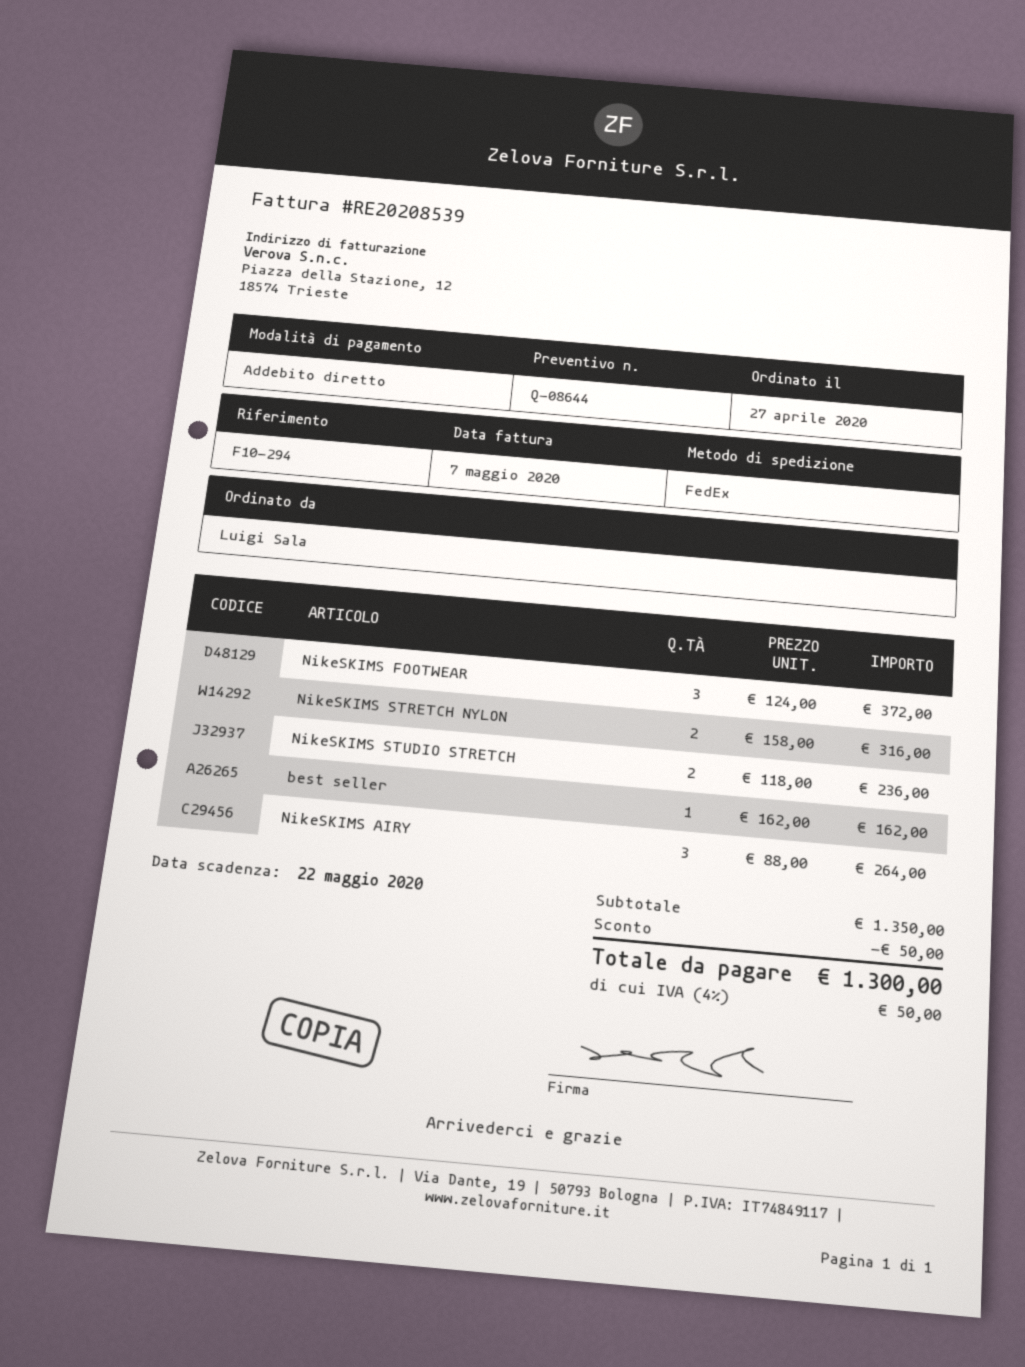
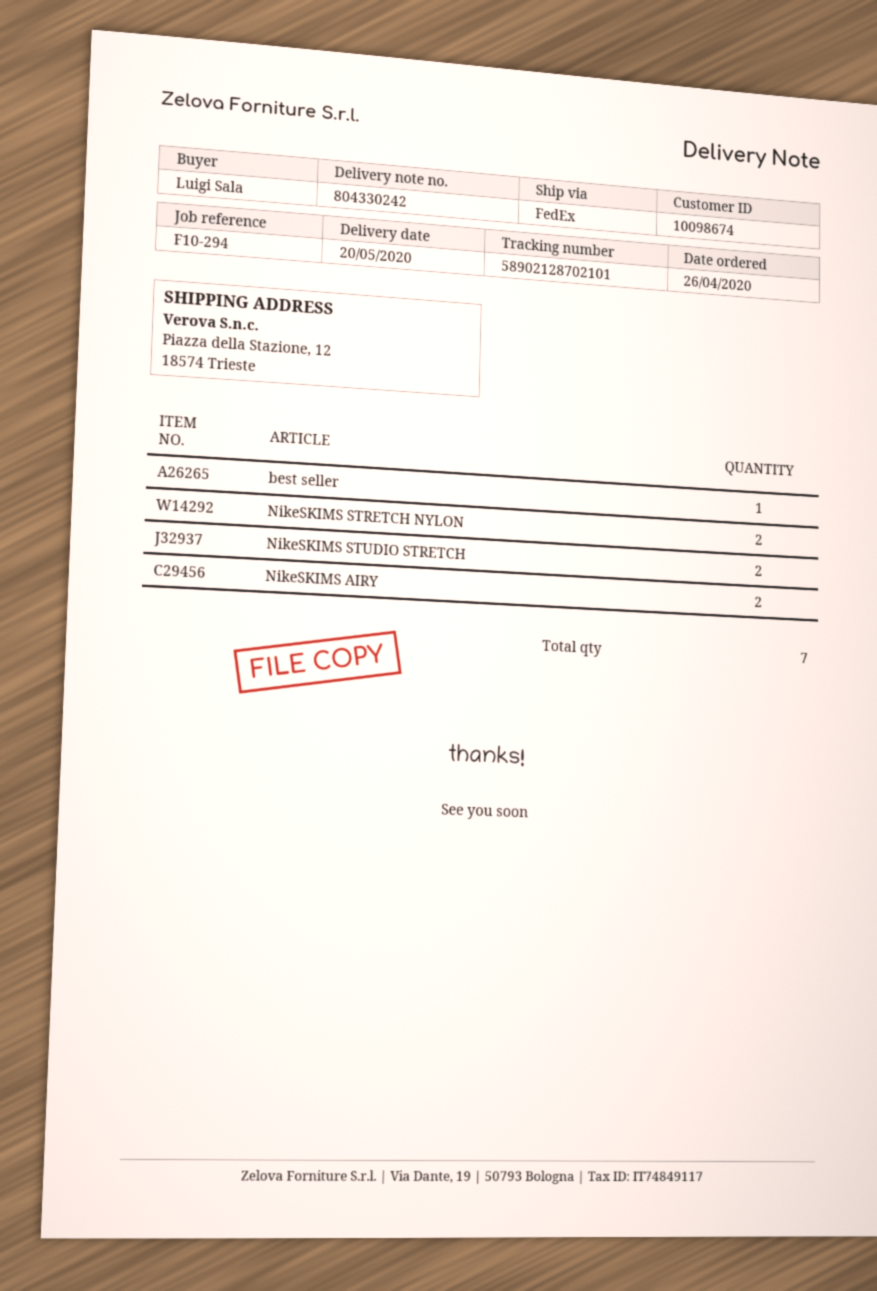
order date: 2020-04-27 -> 2020-04-26
NikeSKIMS FOOTWEAR: 3 -> none
NikeSKIMS AIRY: 3 -> 2

